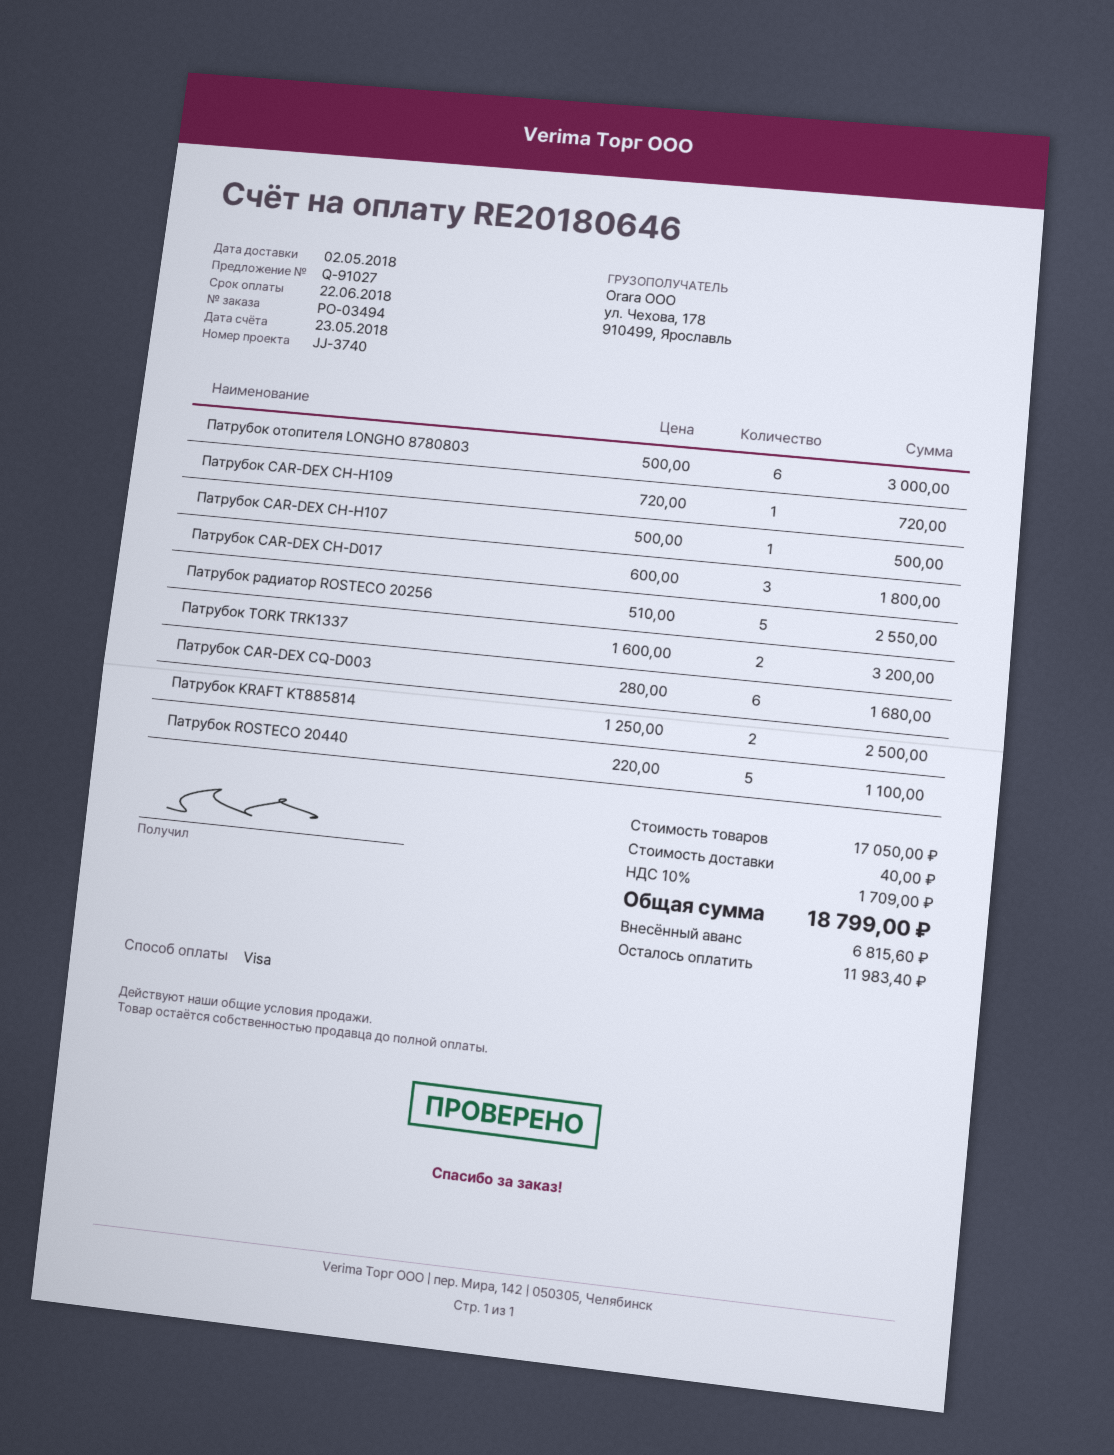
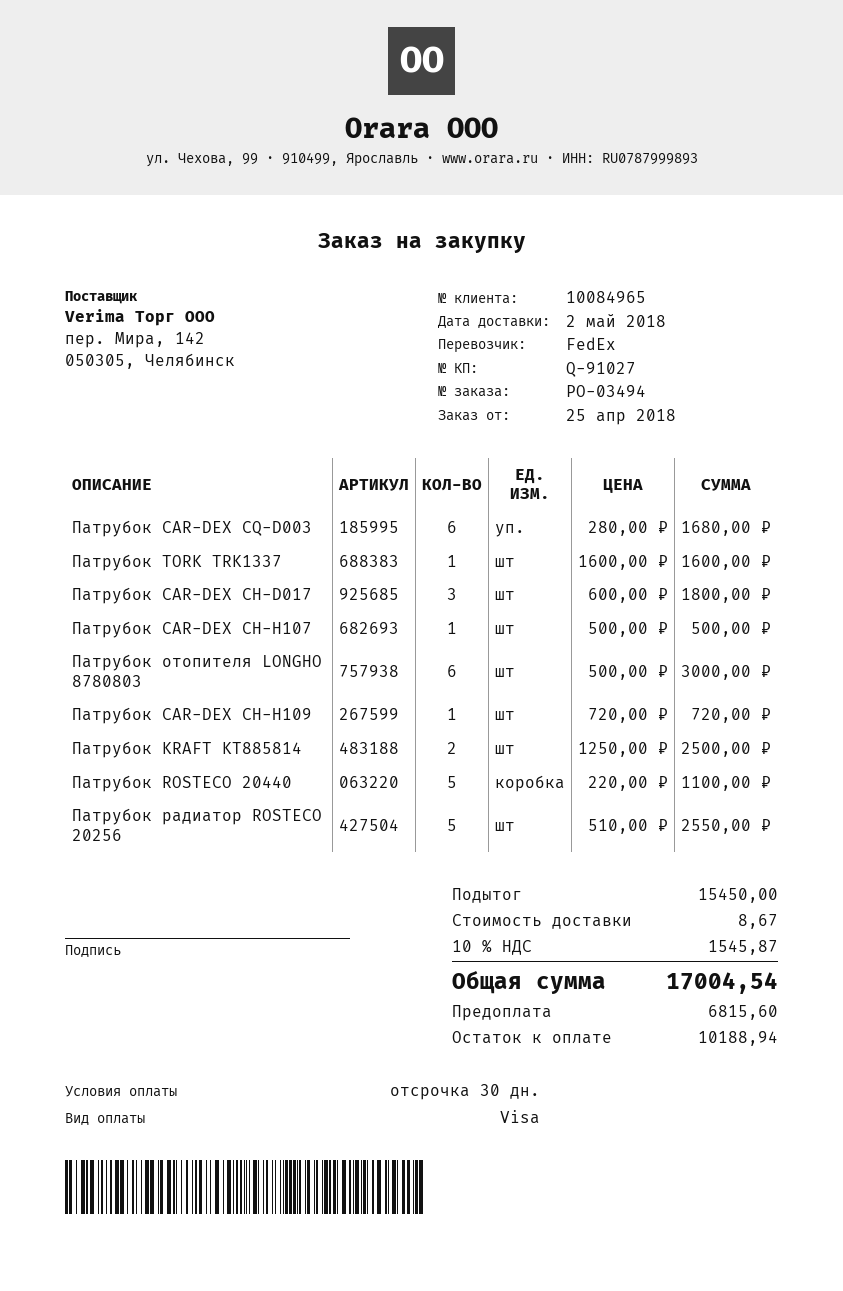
Патрубок TORK TRK1337: 2 x 1600.00 = 3200.00 -> 1 x 1600.00 = 1600.00
subtotal: 17050.00 -> 15450.00
shipping: 40.00 -> 8.67
tax: 10% = 1709.00 -> 10% = 1545.87
total: 18799.00 -> 17004.54
balance: 11983.40 -> 10188.94

